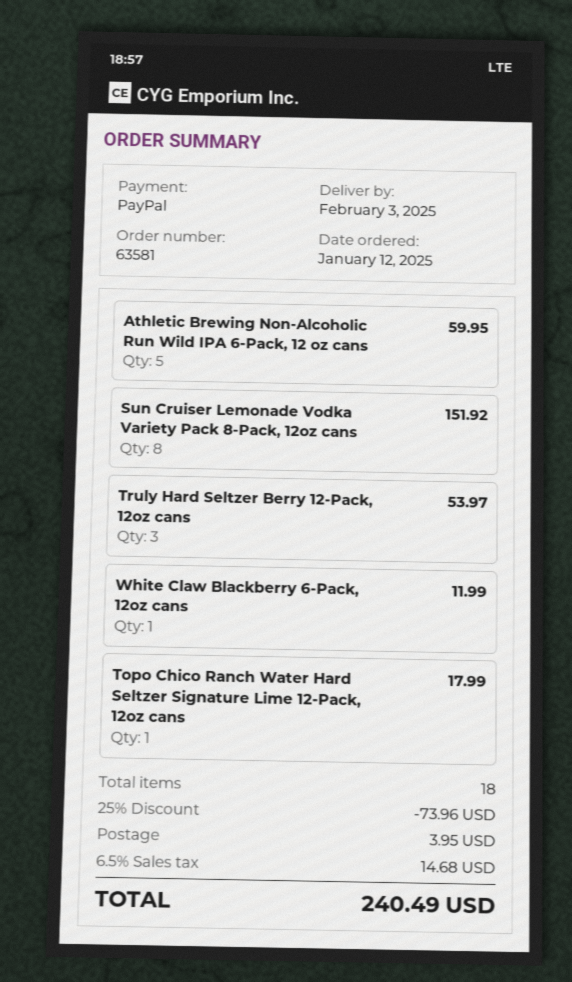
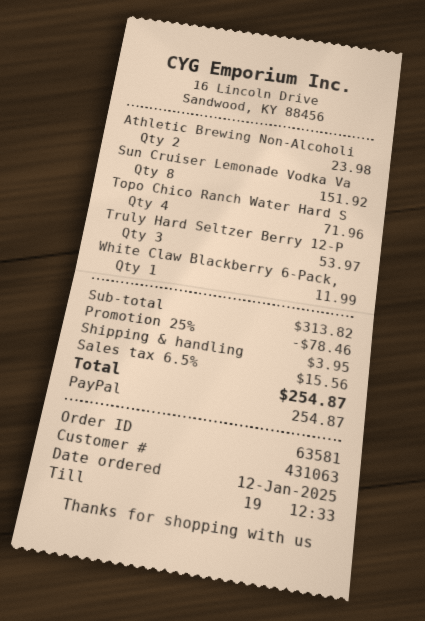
Athletic Brewing Non-Alcoholic Run Wild IPA 6-Pack, 12 oz cans: 5 for 59.95 -> 2 for 23.98
Topo Chico Ranch Water Hard Seltzer Signature Lime 12-Pack, 12oz cans: 1 for 17.99 -> 4 for 71.96
discount: 25% = 73.96 -> 25% = 78.46
tax: 6.5% = 14.68 -> 6.5% = 15.56
total: 240.49 -> 254.87

